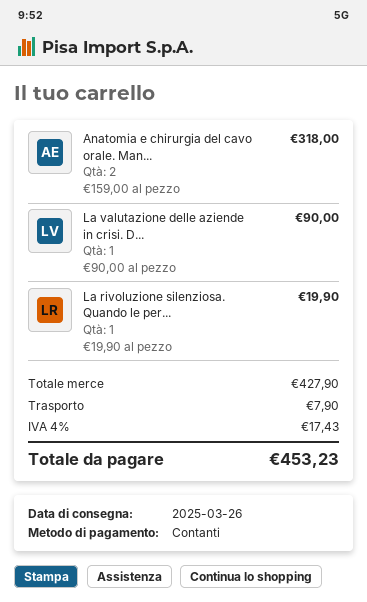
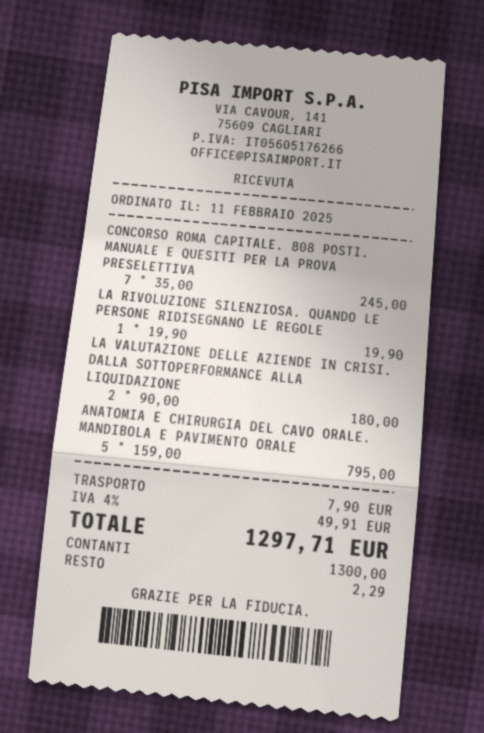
Anatomia e chirurgia del cavo orale. Man...: 2 x 159.00 = 318.00 -> 5 x 159.00 = 795.00
La valutazione delle aziende in crisi. D...: 1 x 90.00 = 90.00 -> 2 x 90.00 = 180.00
CONCORSO ROMA CAPITALE. 808 POSTI. MANUALE E QUESITI PER LA PROVA PRESELETTIVA: none -> 7 x 35.00 = 245.00
tax: 4% = 17.43 -> 4% = 49.91
total: 453.23 -> 1297.71

